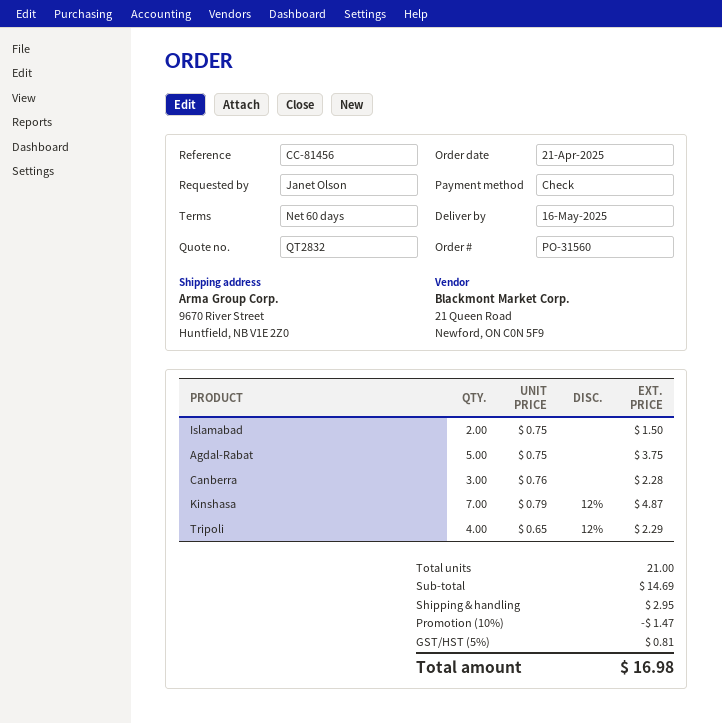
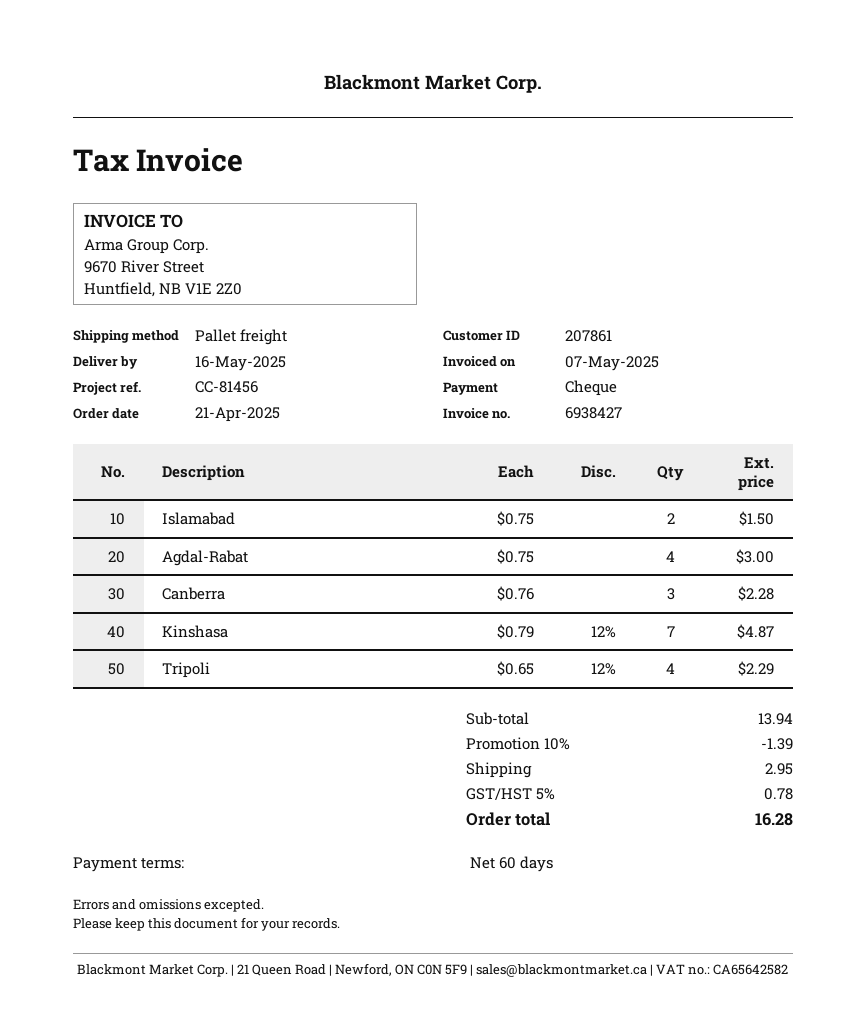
Agdal-Rabat: 5 x 0.75 = 3.75 -> 4 x 0.75 = 3.00
subtotal: 14.69 -> 13.94
discount: 10% = 1.47 -> 10% = 1.39
tax: 5% = 0.81 -> 5% = 0.78
total: 16.98 -> 16.28

